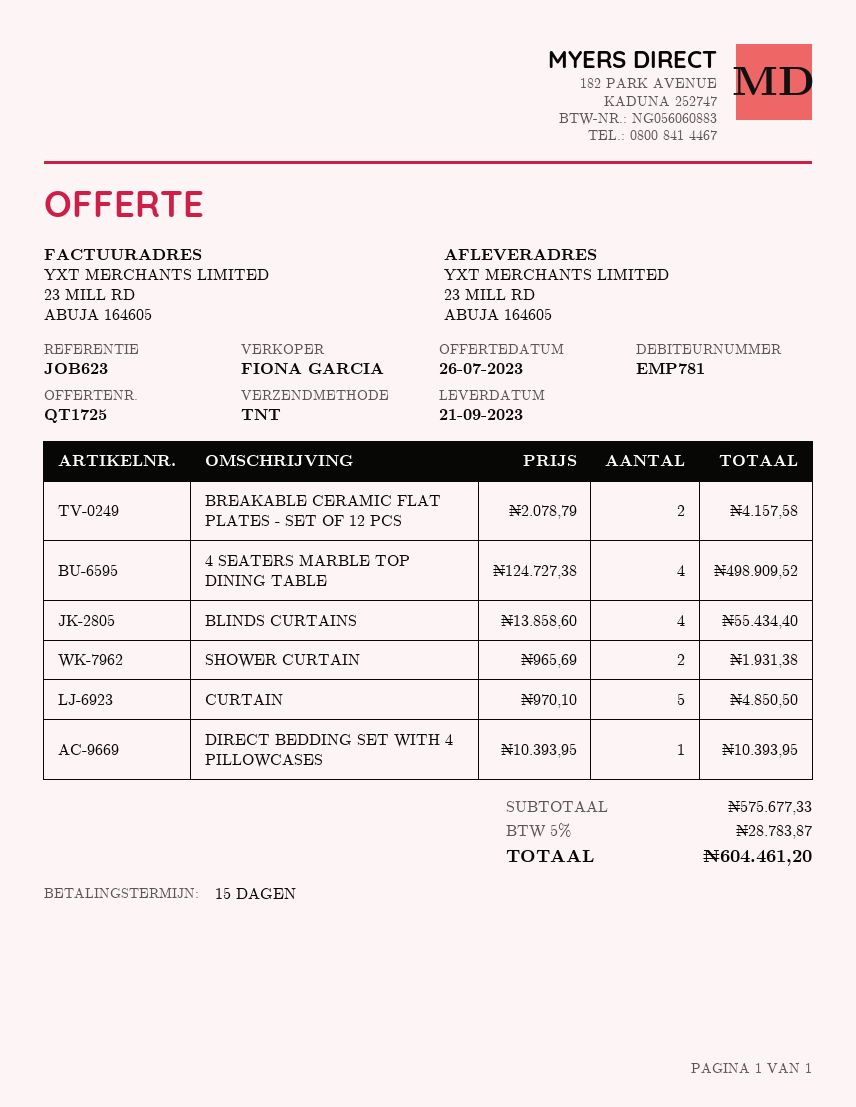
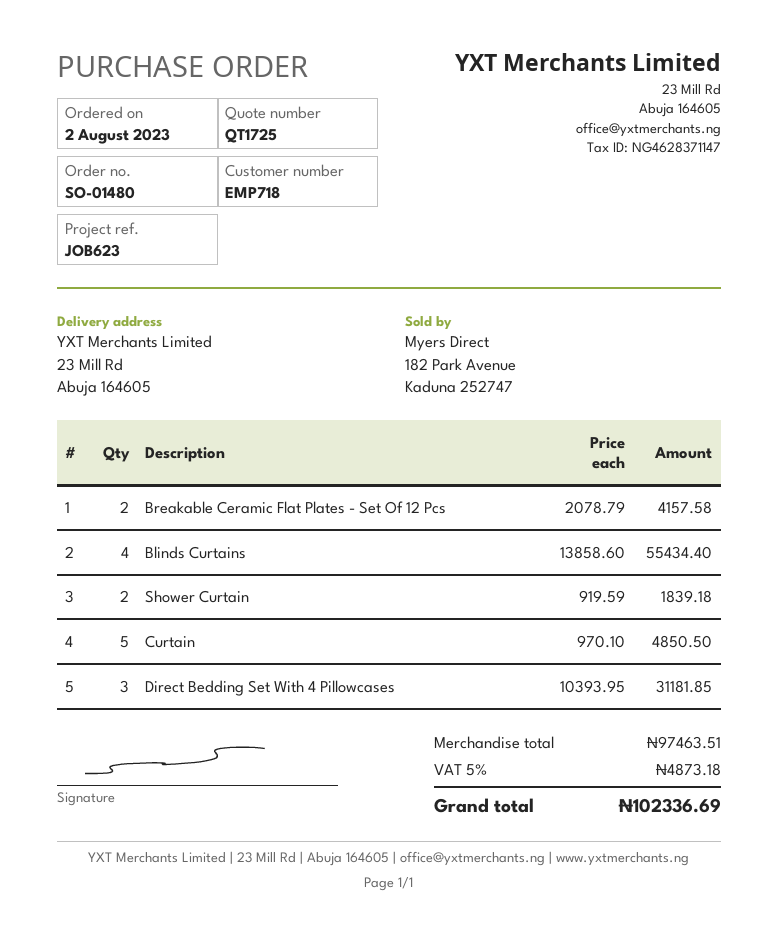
customer number: EMP781 -> EMP718
4 SEATERS MARBLE TOP DINING TABLE: 4 x 124727.38 = 498909.52 -> none
SHOWER CURTAIN: 2 x 965.69 = 1931.38 -> 2 x 919.59 = 1839.18
DIRECT BEDDING SET WITH 4 PILLOWCASES: 1 x 10393.95 = 10393.95 -> 3 x 10393.95 = 31181.85
subtotal: 575677.33 -> 97463.51
tax: 5% = 28783.87 -> 5% = 4873.18
total: 604461.20 -> 102336.69

